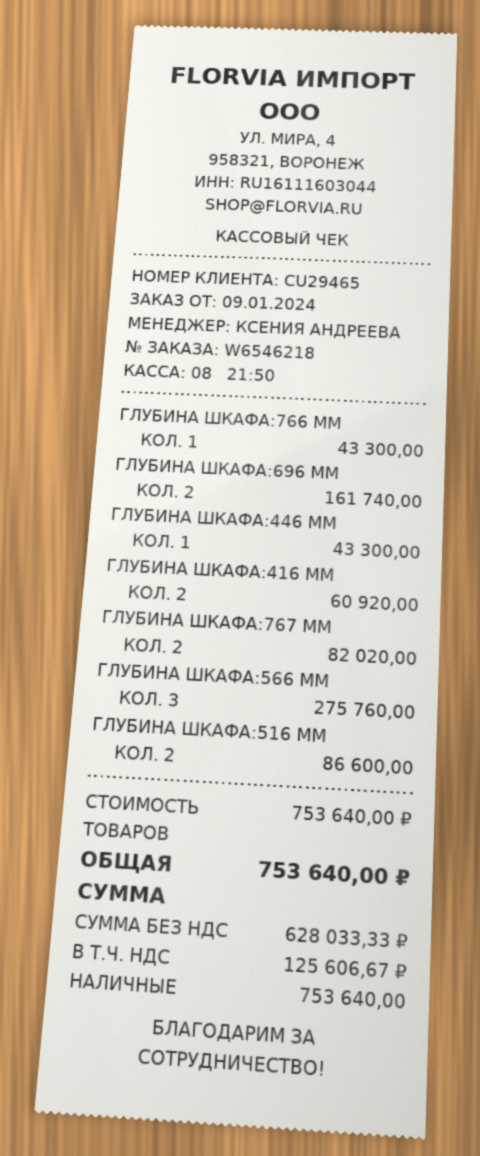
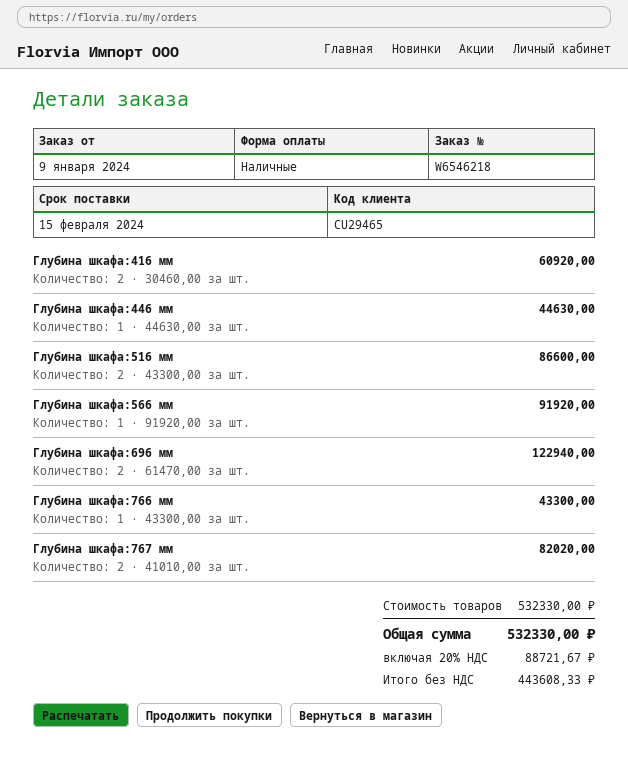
ГЛУБИНА ШКАФА:696 ММ: 2 for 161740.00 -> 2 for 122940.00
ГЛУБИНА ШКАФА:446 ММ: 1 for 43300.00 -> 1 for 44630.00
ГЛУБИНА ШКАФА:566 ММ: 3 for 275760.00 -> 1 for 91920.00
subtotal: 753640.00 -> 532330.00
net: 628033.33 -> 443608.33
tax: 125606.67 -> 88721.67
total: 753640.00 -> 532330.00

